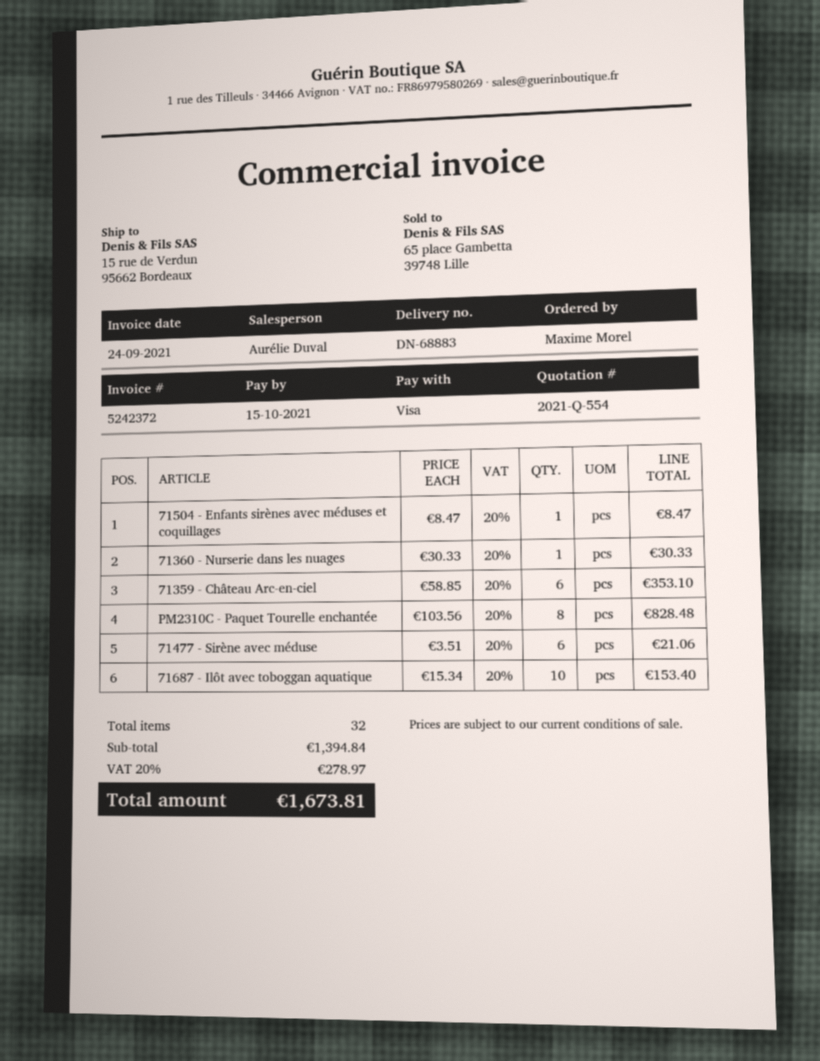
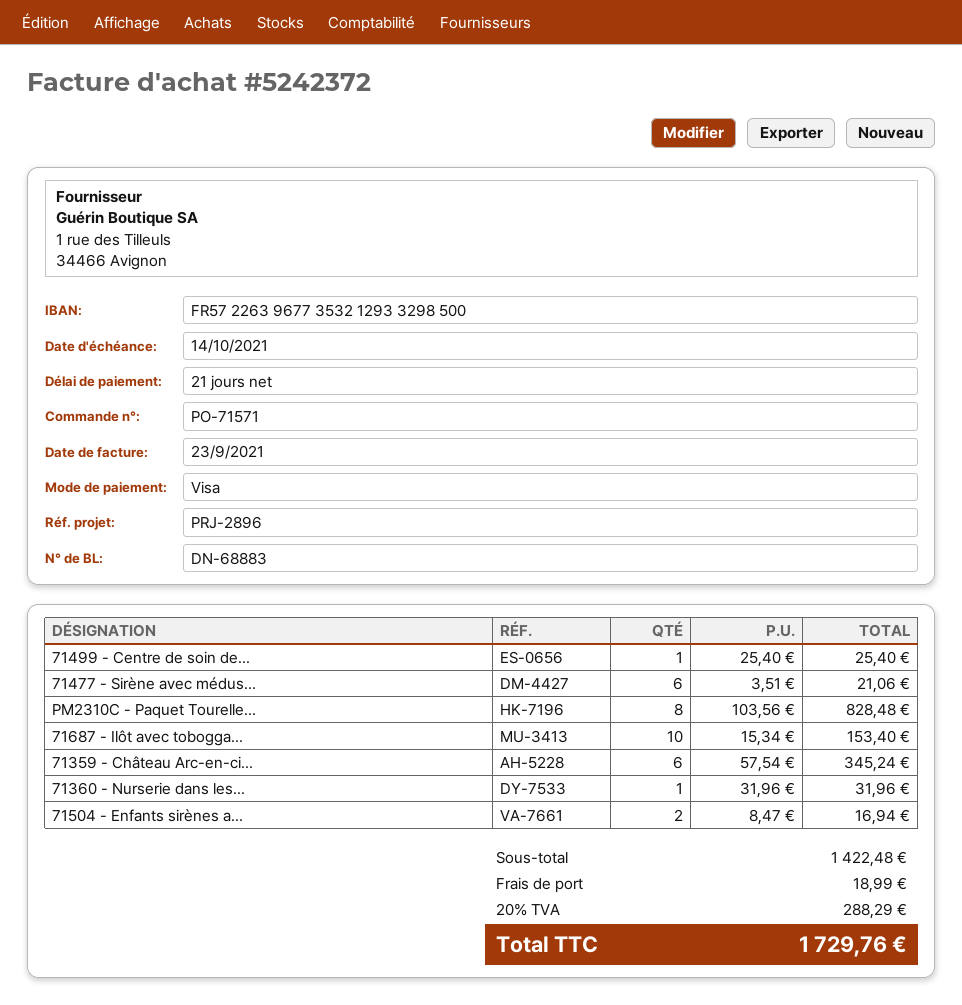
invoice date: 2021-09-24 -> 2021-09-23
due date: 2021-10-15 -> 2021-10-14
71504 - Enfants sirènes avec méduses et coquillages: 1 x 8.47 = 8.47 -> 2 x 8.47 = 16.94
71360 - Nurserie dans les nuages: 1 x 30.33 = 30.33 -> 1 x 31.96 = 31.96
71359 - Château Arc-en-ciel: 6 x 58.85 = 353.10 -> 6 x 57.54 = 345.24
71499 - Centre de soin de...: none -> 1 x 25.40 = 25.40
subtotal: 1394.84 -> 1422.48
shipping: none -> 18.99
tax: 20% = 278.97 -> 20% = 288.29
total: 1673.81 -> 1729.76

